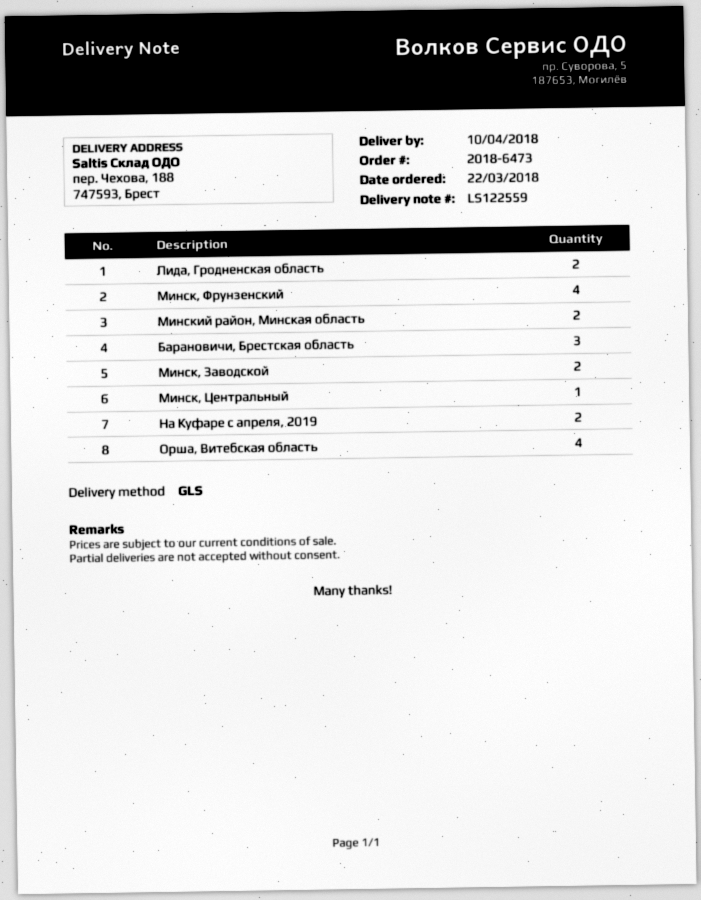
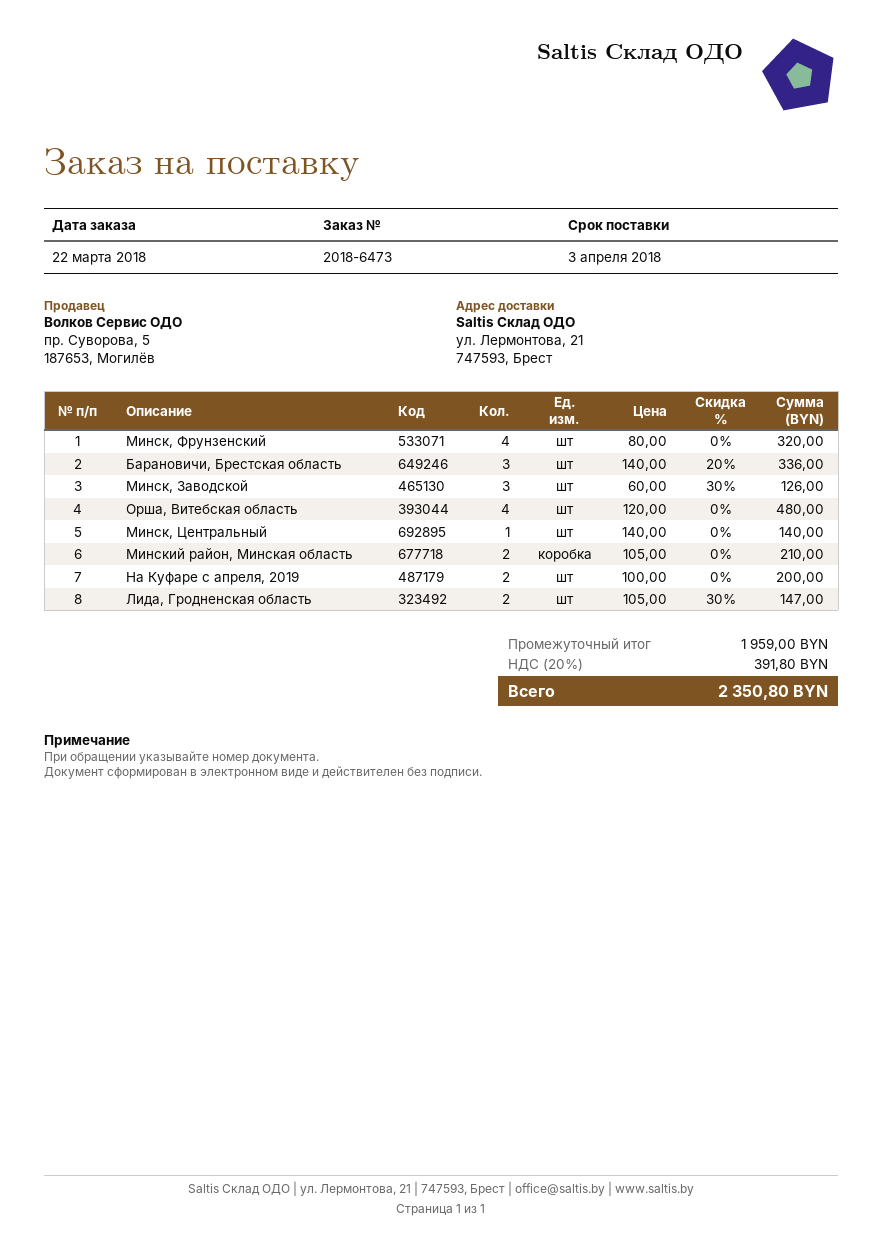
delivery date: 2018-04-10 -> 2018-04-03
ship to: пер. Чехова, 188, 747593, Брест -> ул. Лермонтова, 21, 747593, Брест
Минск, Заводской: 2 -> 3

